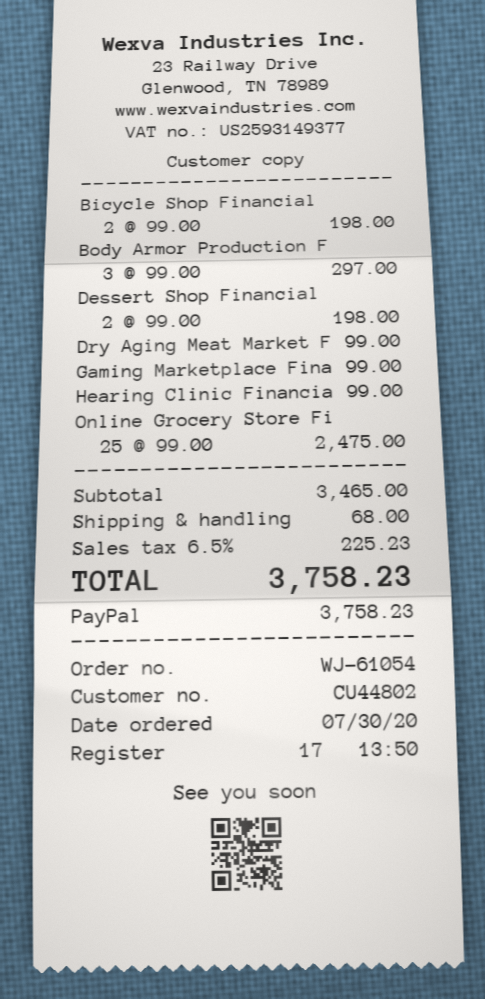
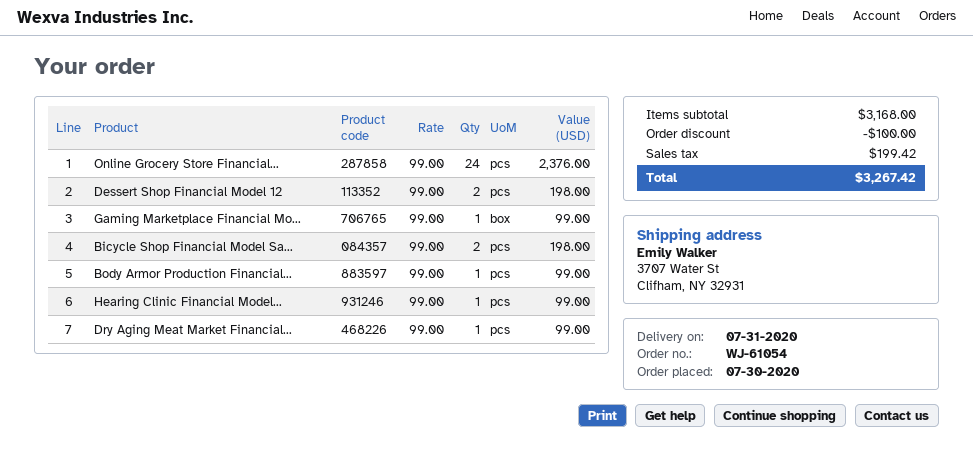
Body Armor Production F: 3 x 99.00 = 297.00 -> 1 x 99.00 = 99.00
Online Grocery Store Fi: 25 x 99.00 = 2475.00 -> 24 x 99.00 = 2376.00
subtotal: 3465.00 -> 3168.00
discount: none -> 100.00
shipping: 68.00 -> none
tax: 225.23 -> 199.42
total: 3758.23 -> 3267.42

